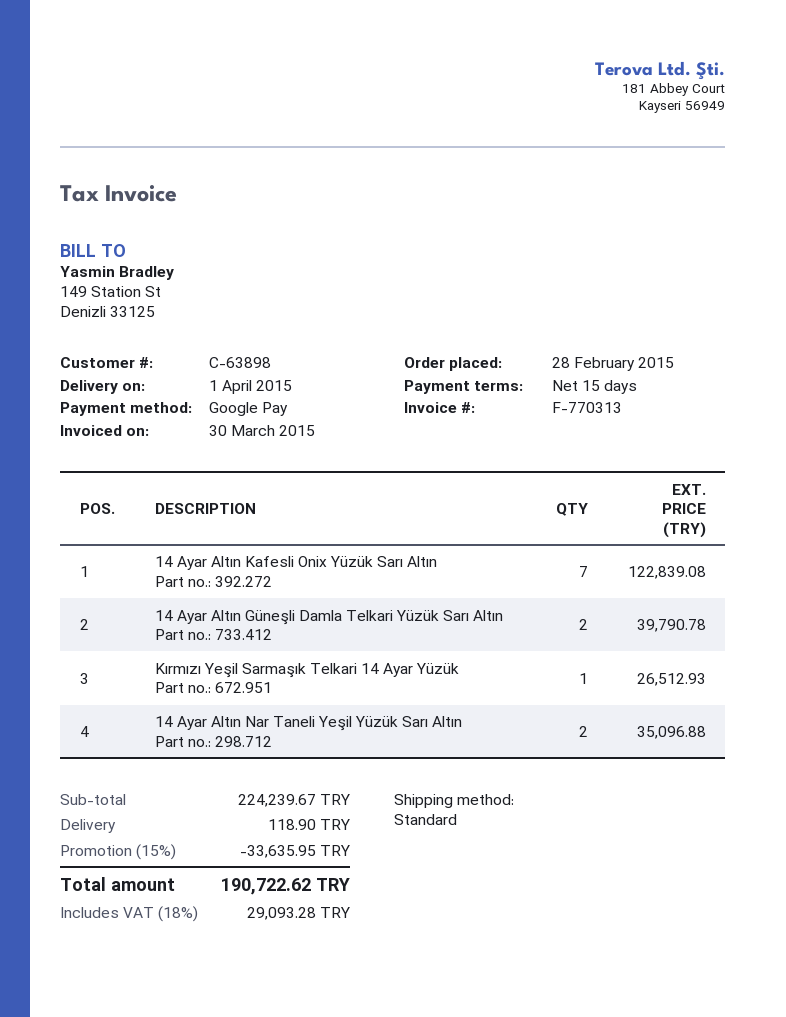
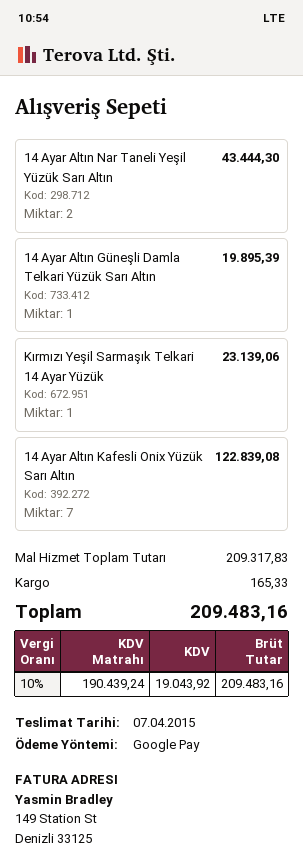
delivery date: 2015-04-01 -> 2015-04-07
14 Ayar Altın Güneşli Damla Telkari Yüzük Sarı Altın: 2 for 39790.78 -> 1 for 19895.39
Kırmızı Yeşil Sarmaşık Telkari 14 Ayar Yüzük: 1 for 26512.93 -> 1 for 23139.06
14 Ayar Altın Nar Taneli Yeşil Yüzük Sarı Altın: 2 for 35096.88 -> 2 for 43444.30
subtotal: 224239.67 -> 209317.83
discount: 15% = 33635.95 -> none
shipping: 118.90 -> 165.33
tax: 18% = 29093.28 -> 10% = 19043.92
total: 190722.62 -> 209483.16

